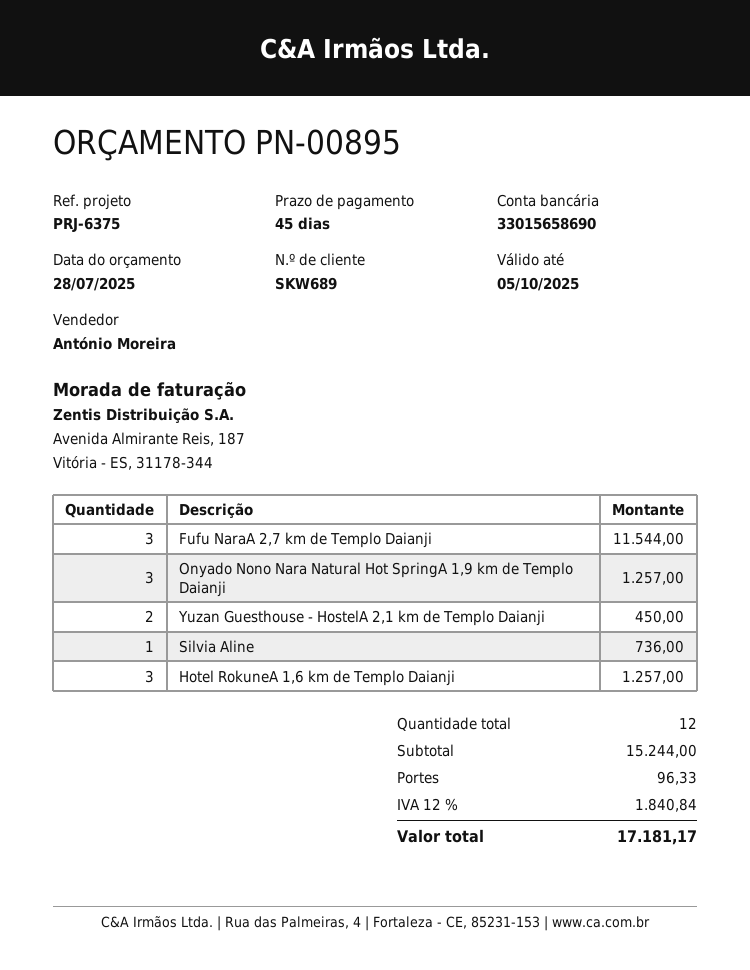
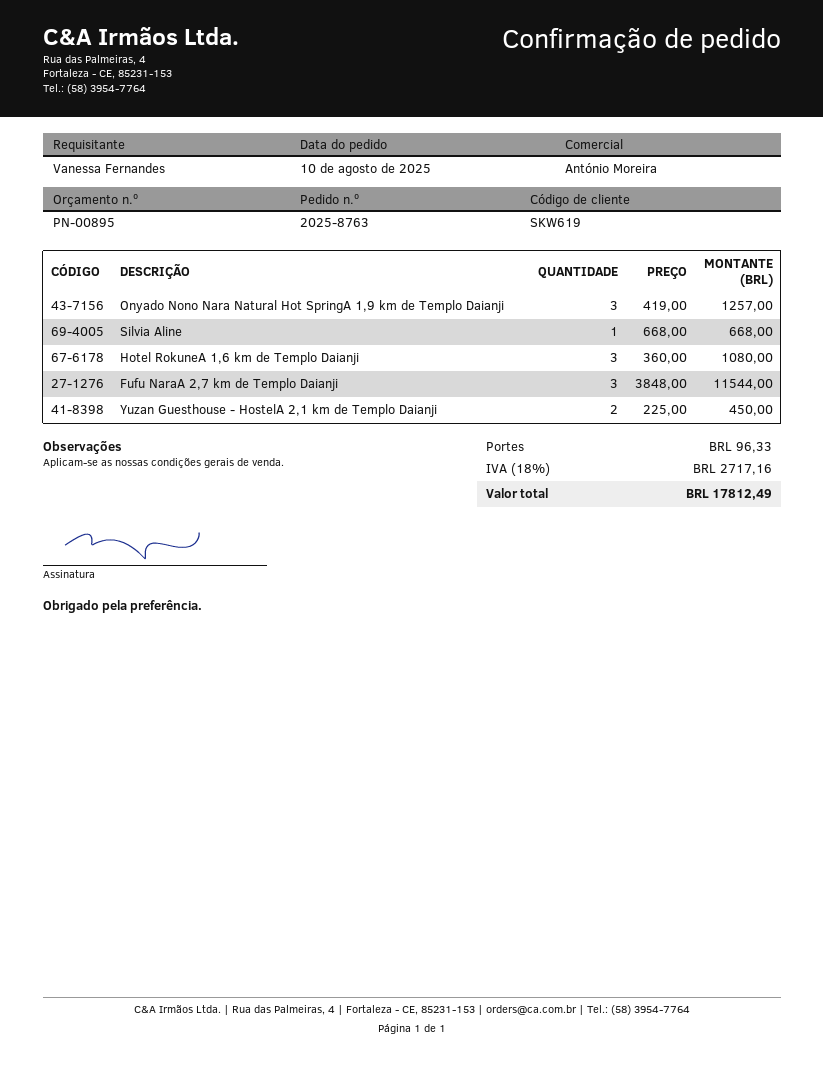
customer number: SKW689 -> SKW619
Silvia Aline: 1 for 736.00 -> 1 for 668.00
Hotel RokuneA 1,6 km de Templo Daianji: 3 for 1257.00 -> 3 for 1080.00
tax: 12% = 1840.84 -> 18% = 2717.16
total: 17181.17 -> 17812.49

